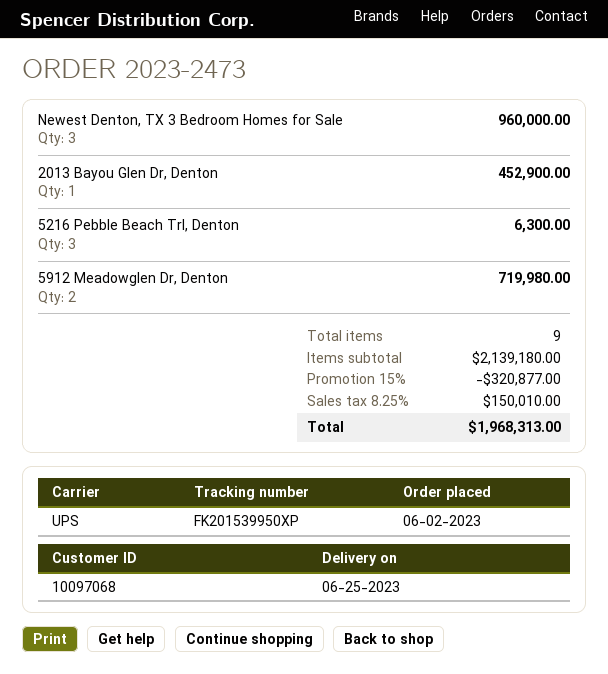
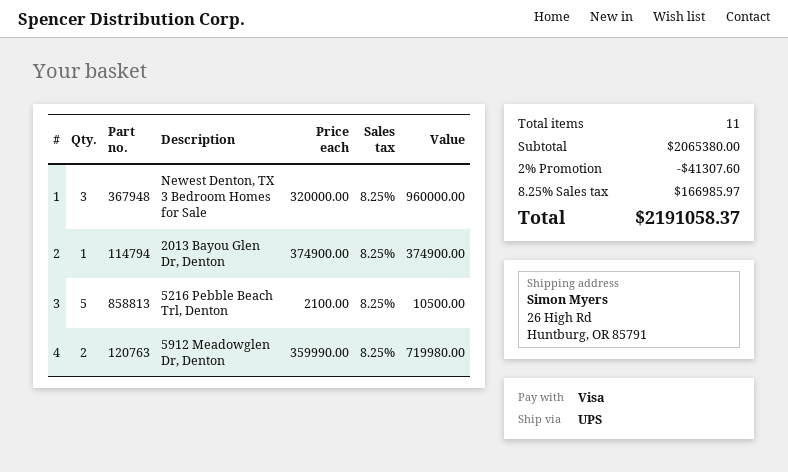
2013 Bayou Glen Dr, Denton: 1 for 452900.00 -> 1 for 374900.00
5216 Pebble Beach Trl, Denton: 3 for 6300.00 -> 5 for 10500.00
total quantity: 9 -> 11
subtotal: 2139180.00 -> 2065380.00
discount: 15% = 320877.00 -> 2% = 41307.60
tax: 8.25% = 150010.00 -> 8.25% = 166985.97
total: 1968313.00 -> 2191058.37

